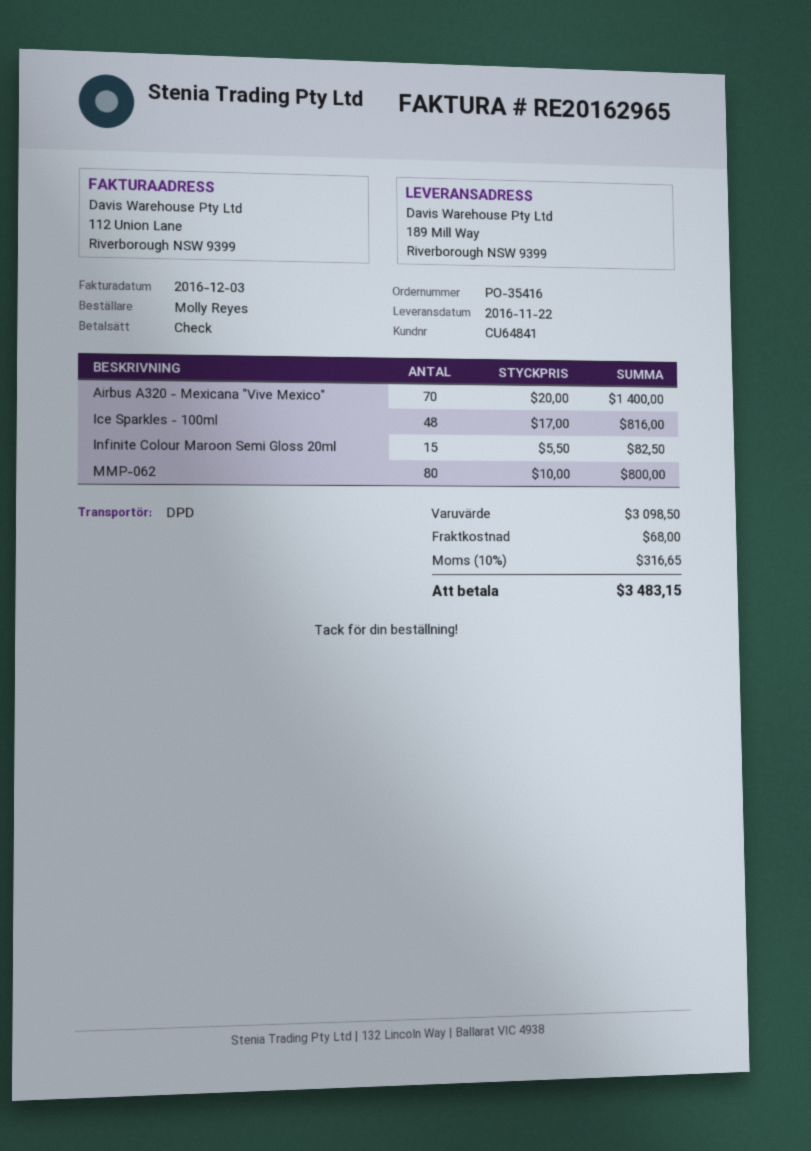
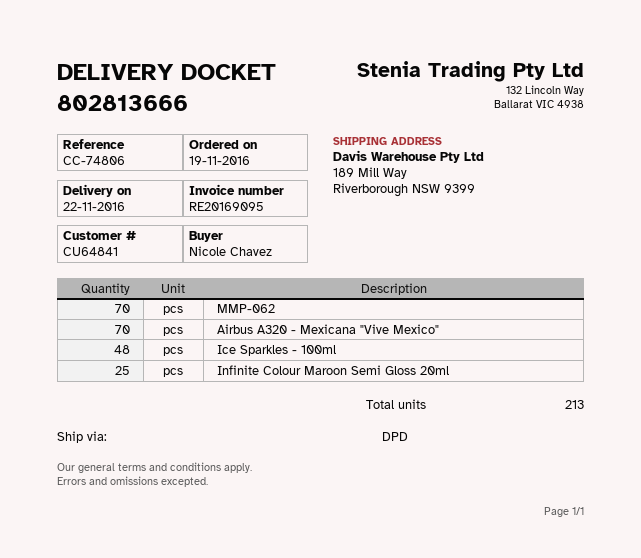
invoice number: RE20162965 -> RE20169095
ordered by: Molly Reyes -> Nicole Chavez
Infinite Colour Maroon Semi Gloss 20ml: 15 -> 25
MMP-062: 80 -> 70

